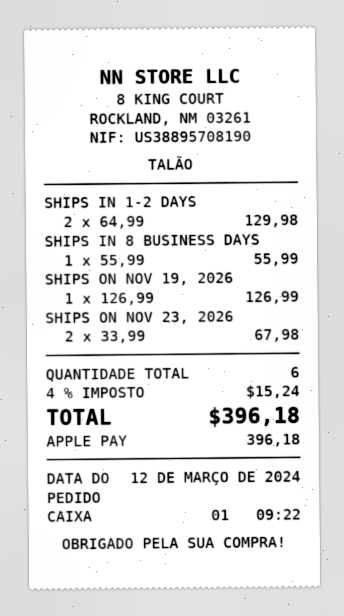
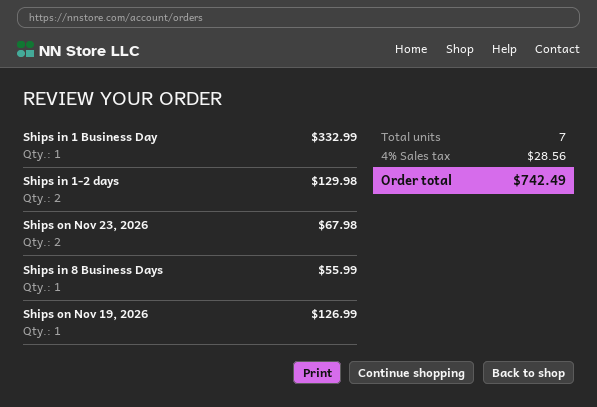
Ships in 1 Business Day: none -> 1 for 332.99
total quantity: 6 -> 7
tax: 4% = 15.24 -> 4% = 28.56
total: 396.18 -> 742.49

